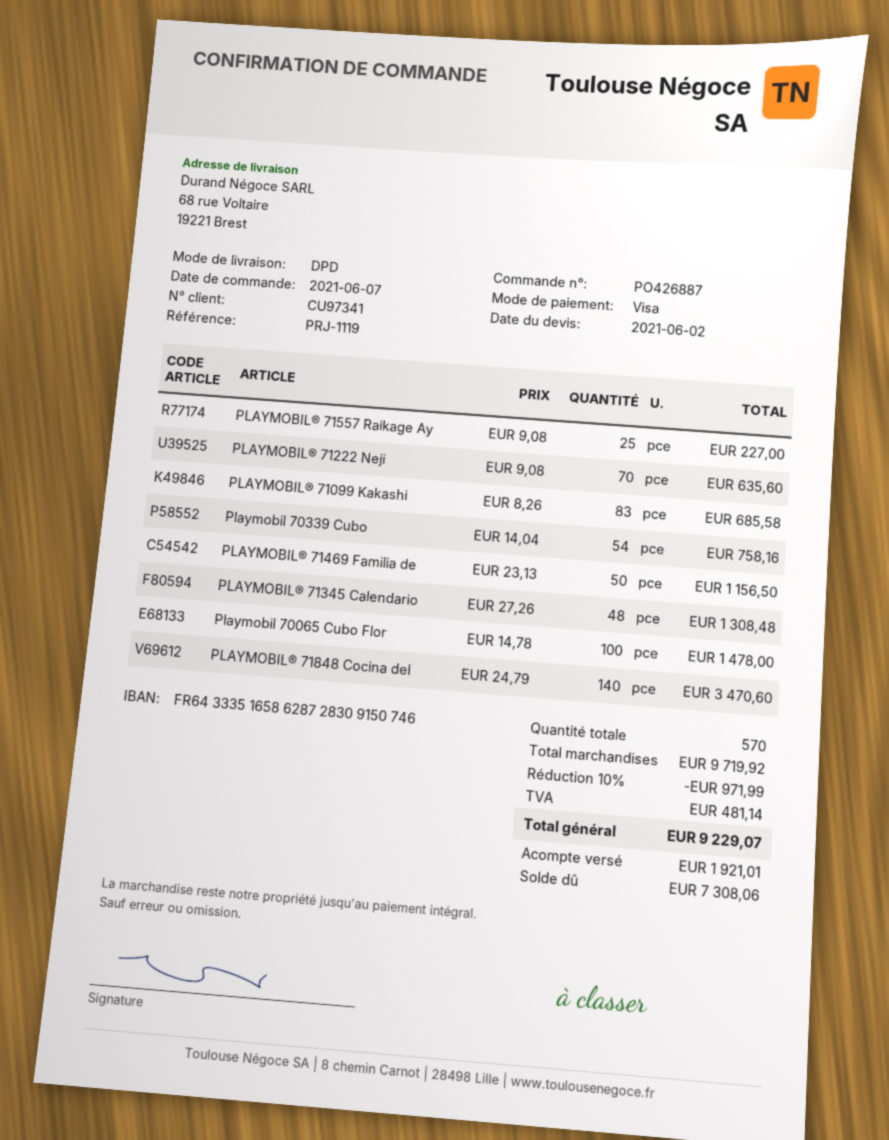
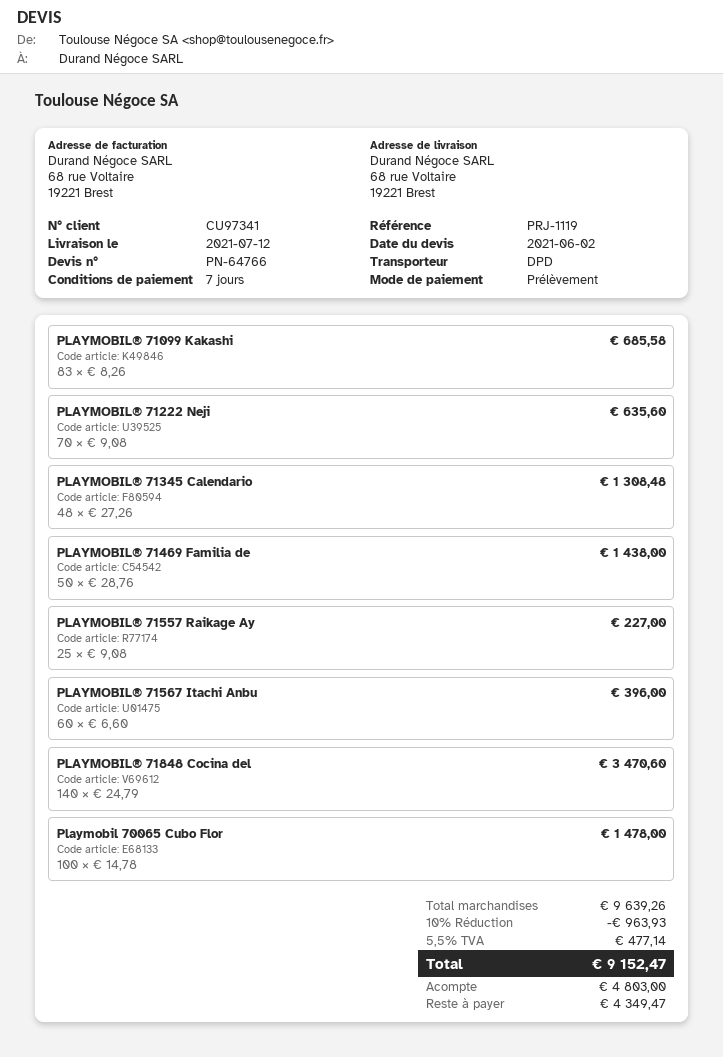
payment method: Visa -> direct debit
Playmobil 70339 Cubo: 54 x 14.04 = 758.16 -> none
PLAYMOBIL® 71469 Familia de: 50 x 23.13 = 1156.50 -> 50 x 28.76 = 1438.00
PLAYMOBIL® 71567 Itachi Anbu: none -> 60 x 6.60 = 396.00
subtotal: 9719.92 -> 9639.26
discount: 10% = 971.99 -> 10% = 963.93
tax: 481.14 -> 477.14
total: 9229.07 -> 9152.47
deposit: 1921.01 -> 4803.00
balance: 7308.06 -> 4349.47

